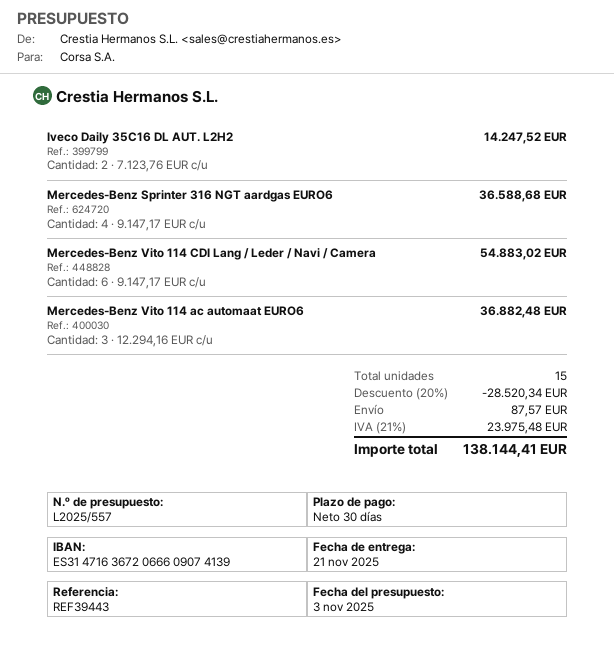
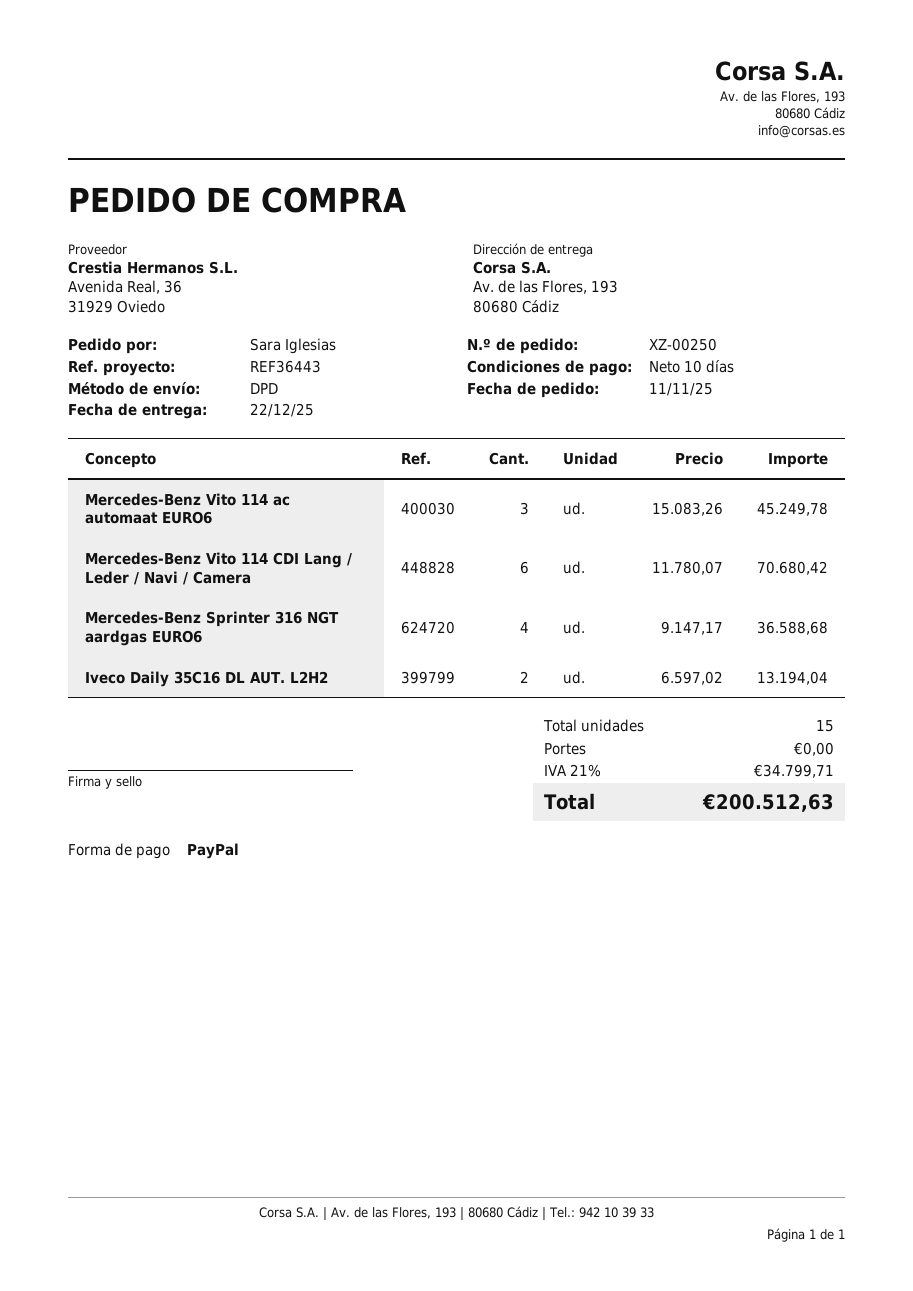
delivery date: 2025-11-21 -> 2025-12-22
payment terms: 30 days -> 10 days
reference: REF39443 -> REF36443
Iveco Daily 35C16 DL AUT. L2H2: 2 x 7123.76 = 14247.52 -> 2 x 6597.02 = 13194.04
Mercedes-Benz Vito 114 CDI Lang / Leder / Navi / Camera: 6 x 9147.17 = 54883.02 -> 6 x 11780.07 = 70680.42
Mercedes-Benz Vito 114 ac automaat EURO6: 3 x 12294.16 = 36882.48 -> 3 x 15083.26 = 45249.78
discount: 20% = 28520.34 -> none
shipping: 87.57 -> 0.00
tax: 21% = 23975.48 -> 21% = 34799.71
total: 138144.41 -> 200512.63

